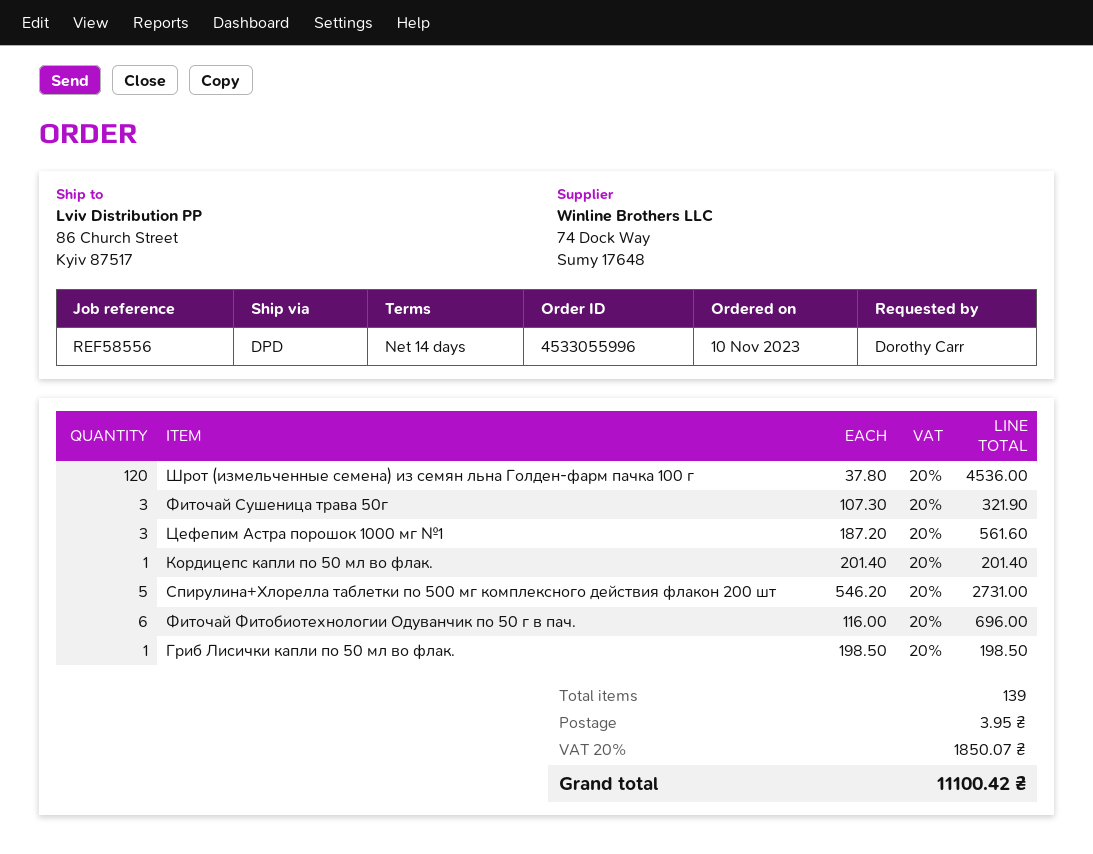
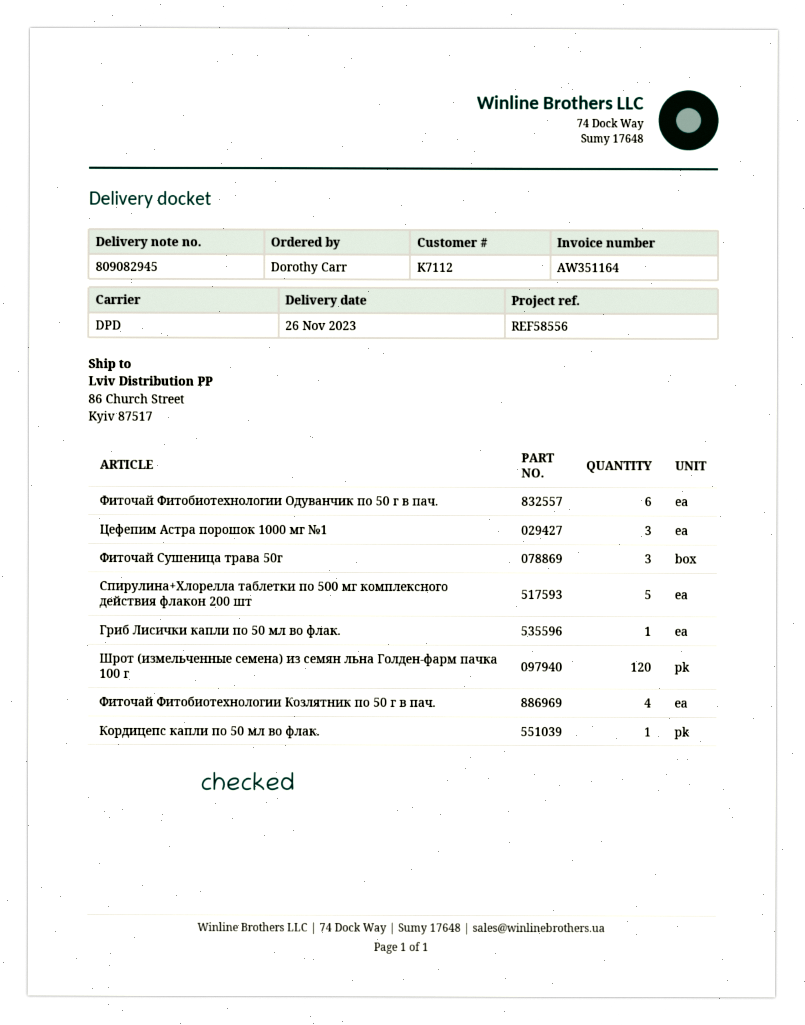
Фиточай Фитобиотехнологии Козлятник по 50 г в пач.: none -> 4

